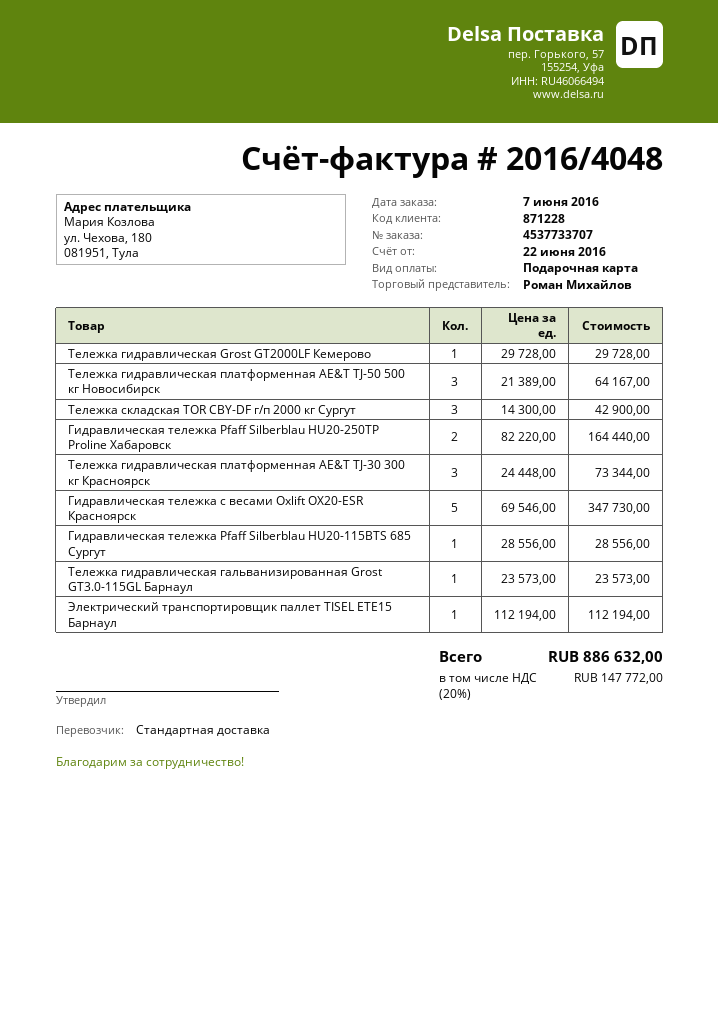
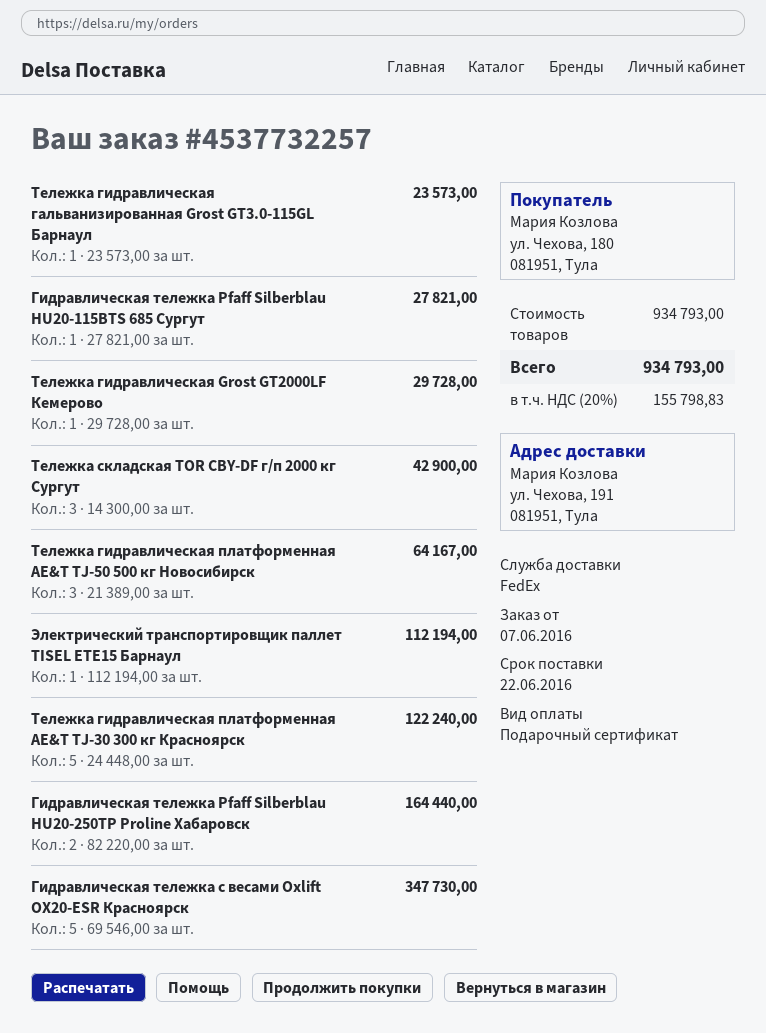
order number: 4537733707 -> 4537732257
shipping method: standard -> FedEx
Тележка гидравлическая платформенная AE&T ТJ-30 300 кг Красноярск: 3 x 24448.00 = 73344.00 -> 5 x 24448.00 = 122240.00
Гидравлическая тележка Pfaff Silberblau HU20-115BTS 685 Сургут: 1 x 28556.00 = 28556.00 -> 1 x 27821.00 = 27821.00
tax: 20% = 147772.00 -> 20% = 155798.83
total: 886632.00 -> 934793.00

